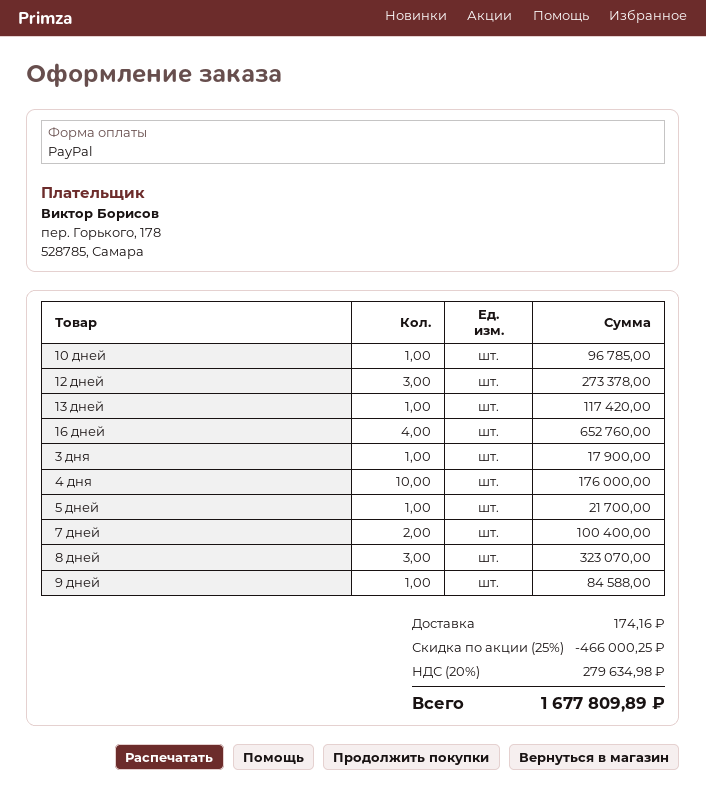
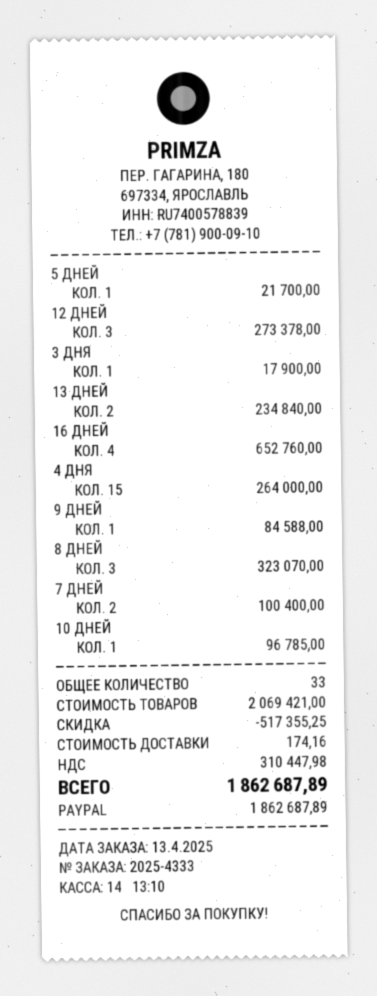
13 дней: 1 for 117420.00 -> 2 for 234840.00
4 дня: 10 for 176000.00 -> 15 for 264000.00
discount: 466000.25 -> 517355.25
tax: 279634.98 -> 310447.98
total: 1677809.89 -> 1862687.89

